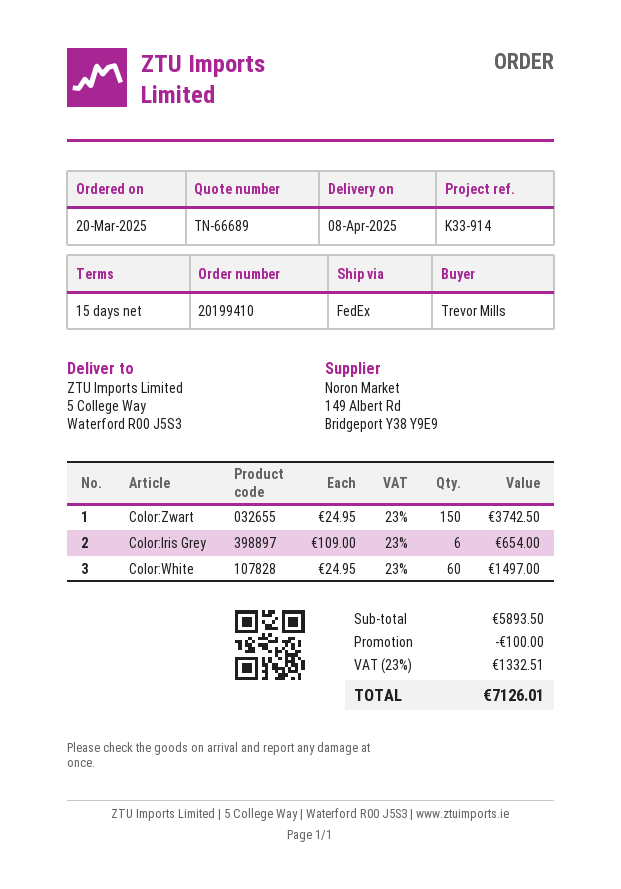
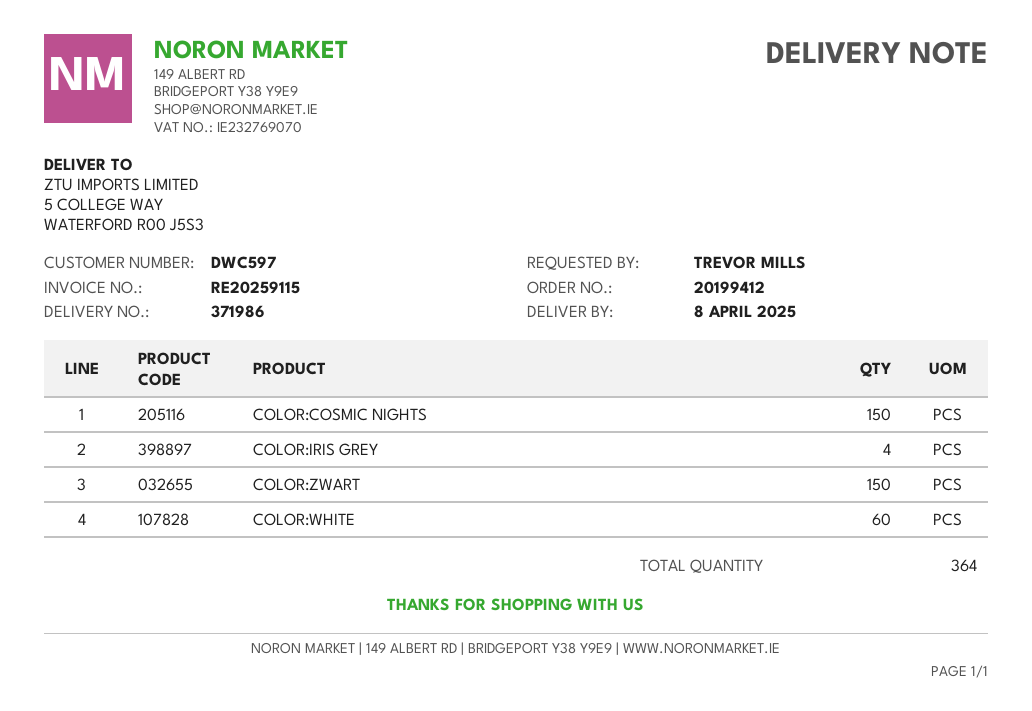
order number: 20199410 -> 20199412
Color:Iris Grey: 6 -> 4
COLOR:COSMIC NIGHTS: none -> 150

